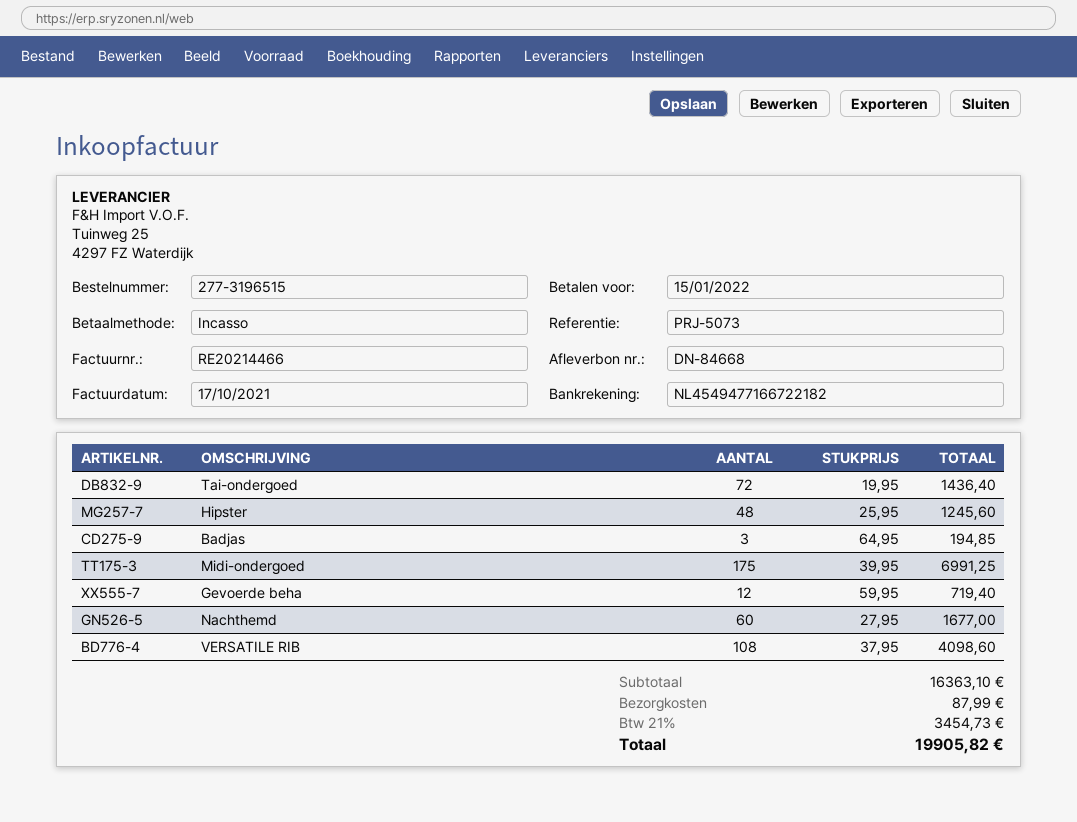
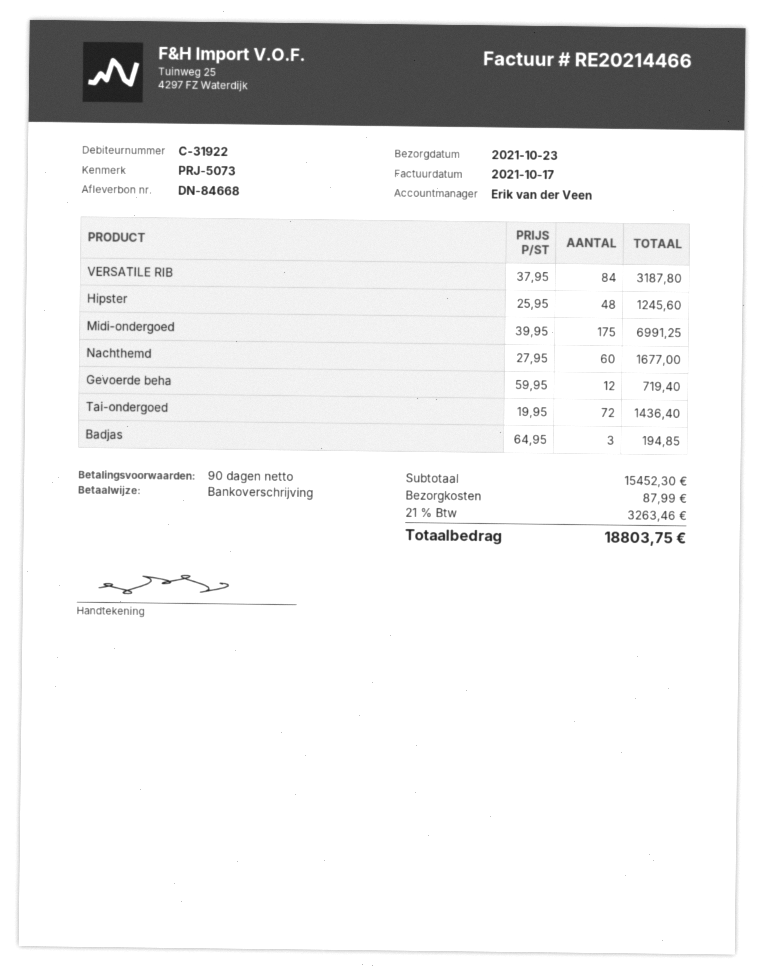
payment method: direct debit -> bank transfer
VERSATILE RIB: 108 x 37.95 = 4098.60 -> 84 x 37.95 = 3187.80
subtotal: 16363.10 -> 15452.30
tax: 21% = 3454.73 -> 21% = 3263.46
total: 19905.82 -> 18803.75

